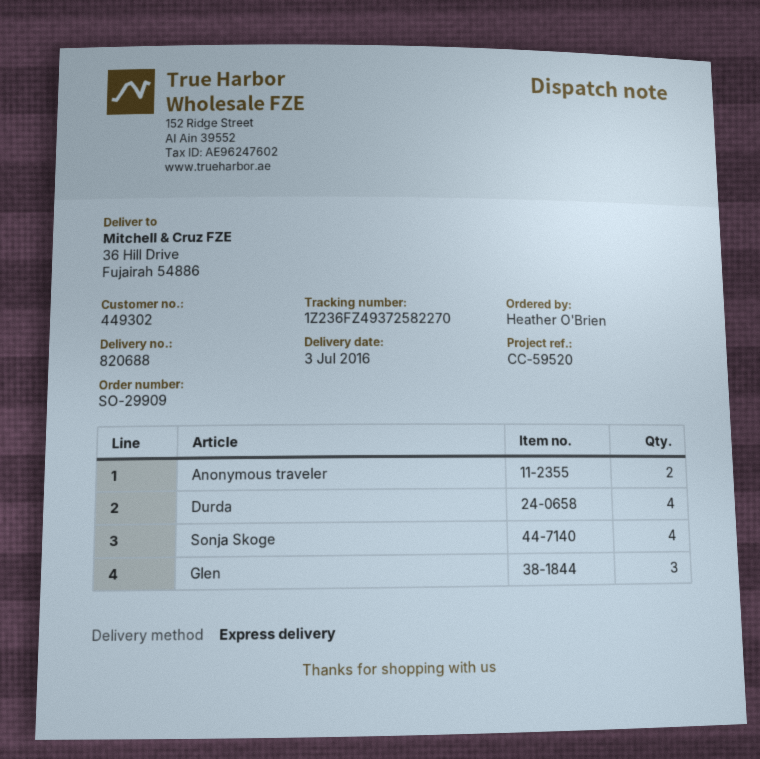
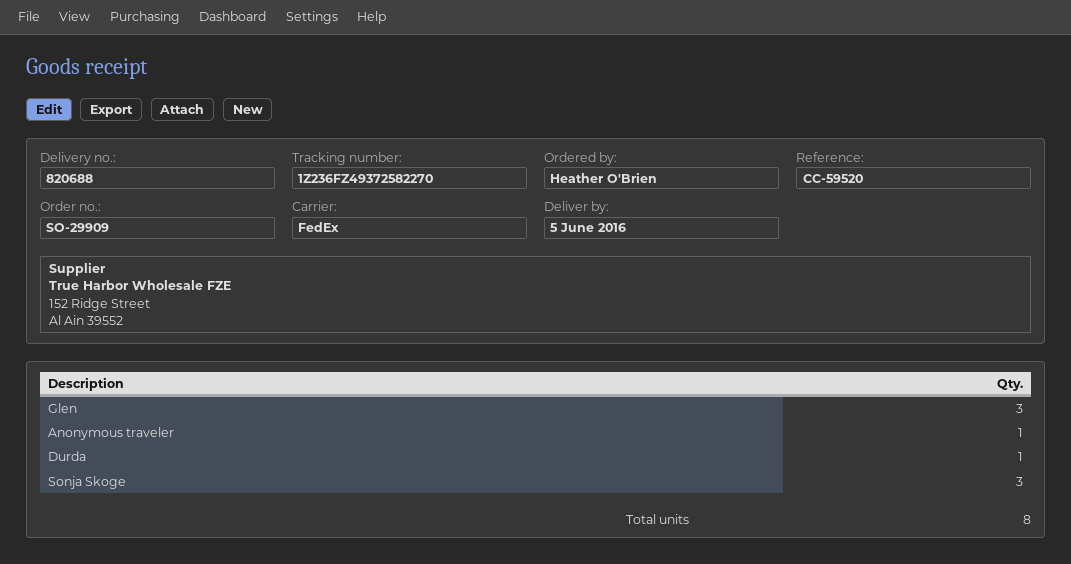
delivery date: 2016-07-03 -> 2016-06-05
shipping method: express -> FedEx
Anonymous traveler: 2 -> 1
Durda: 4 -> 1
Sonja Skoge: 4 -> 3

